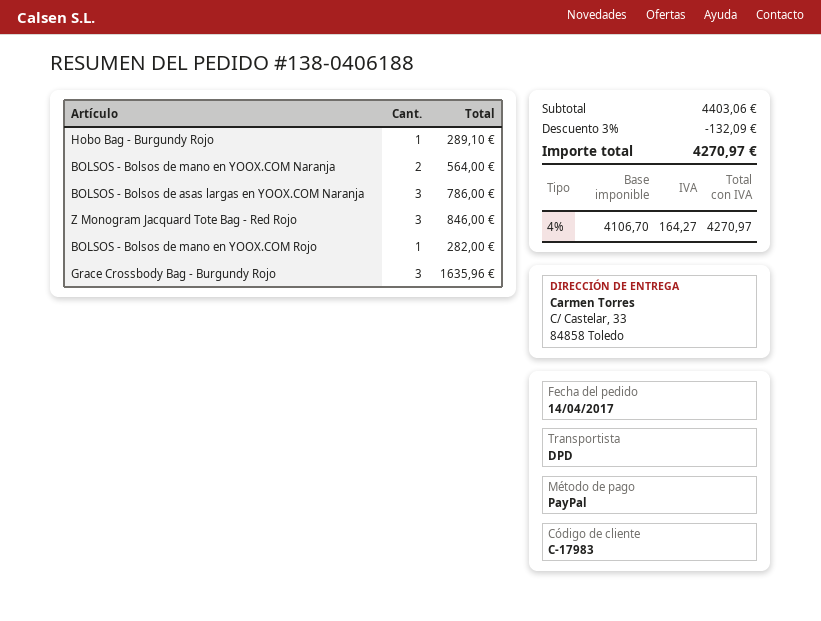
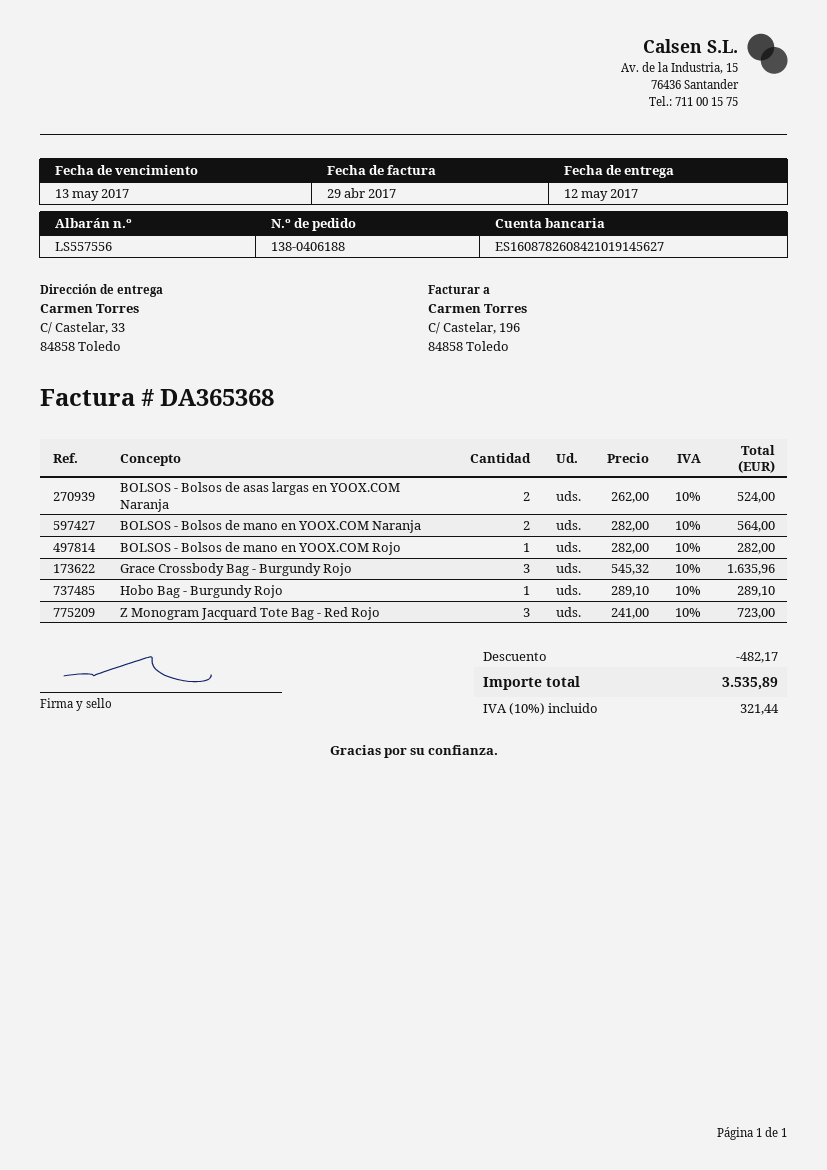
BOLSOS - Bolsos de asas largas en YOOX.COM Naranja: 3 for 786.00 -> 2 for 524.00
Z Monogram Jacquard Tote Bag - Red Rojo: 3 for 846.00 -> 3 for 723.00
discount: 132.09 -> 482.17
tax: 4% = 164.27 -> 10% = 321.44
total: 4270.97 -> 3535.89

